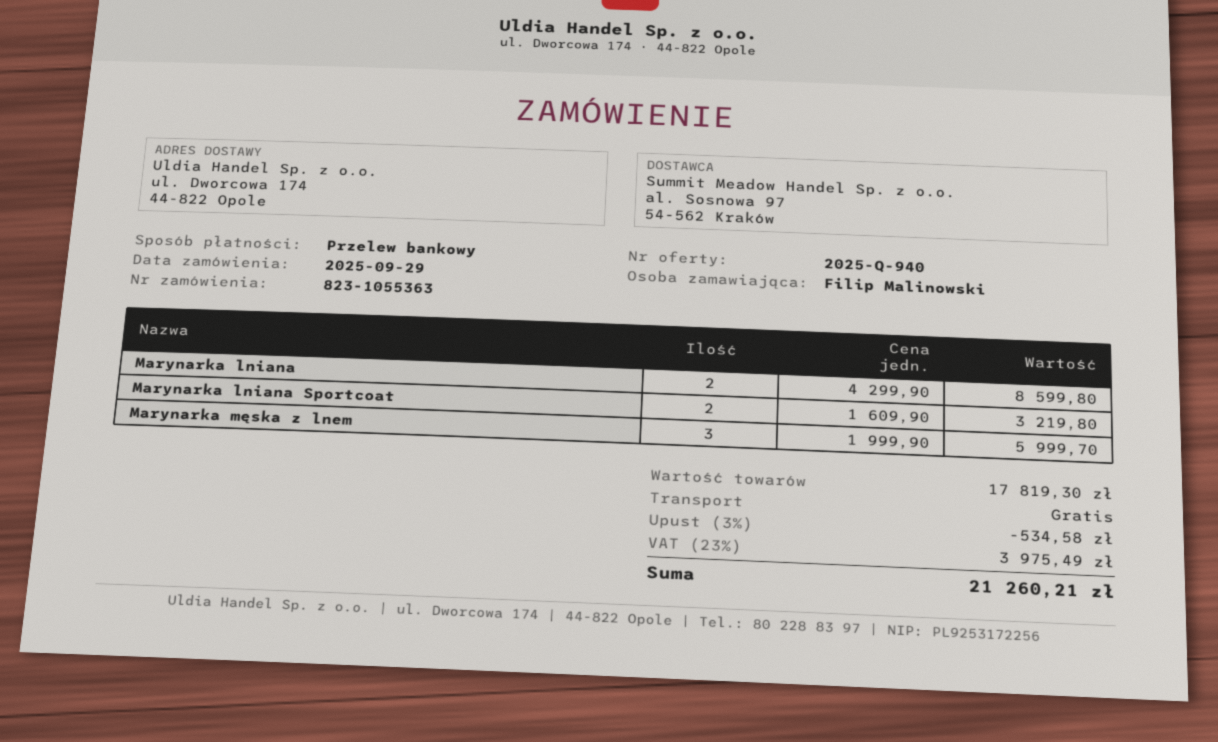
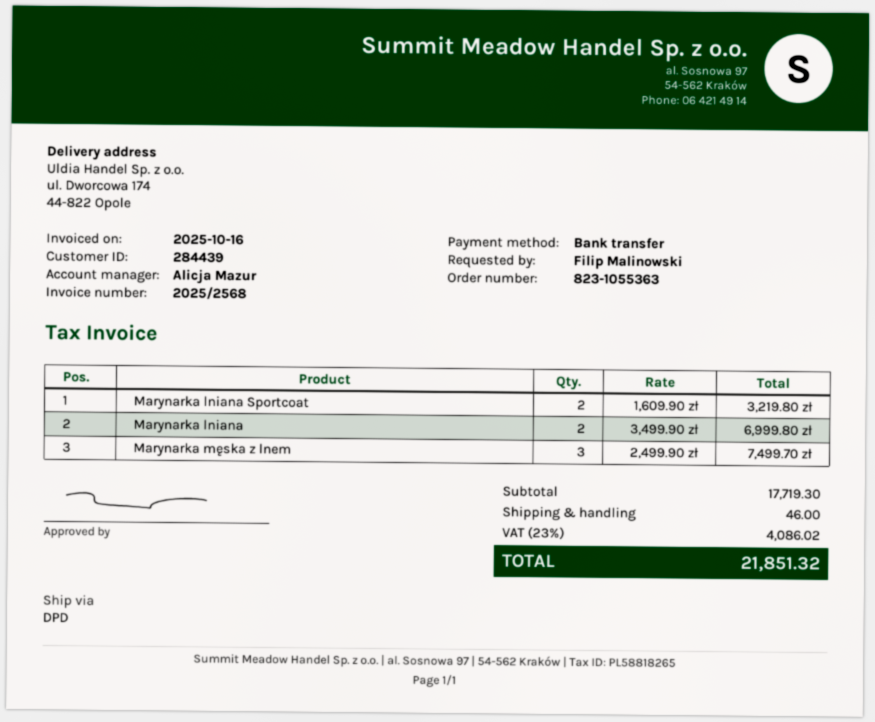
Marynarka lniana: 2 x 4299.90 = 8599.80 -> 2 x 3499.90 = 6999.80
Marynarka męska z lnem: 3 x 1999.90 = 5999.70 -> 3 x 2499.90 = 7499.70
subtotal: 17819.30 -> 17719.30
discount: 3% = 534.58 -> none
shipping: 0.00 -> 46.00
tax: 23% = 3975.49 -> 23% = 4086.02
total: 21260.21 -> 21851.32

